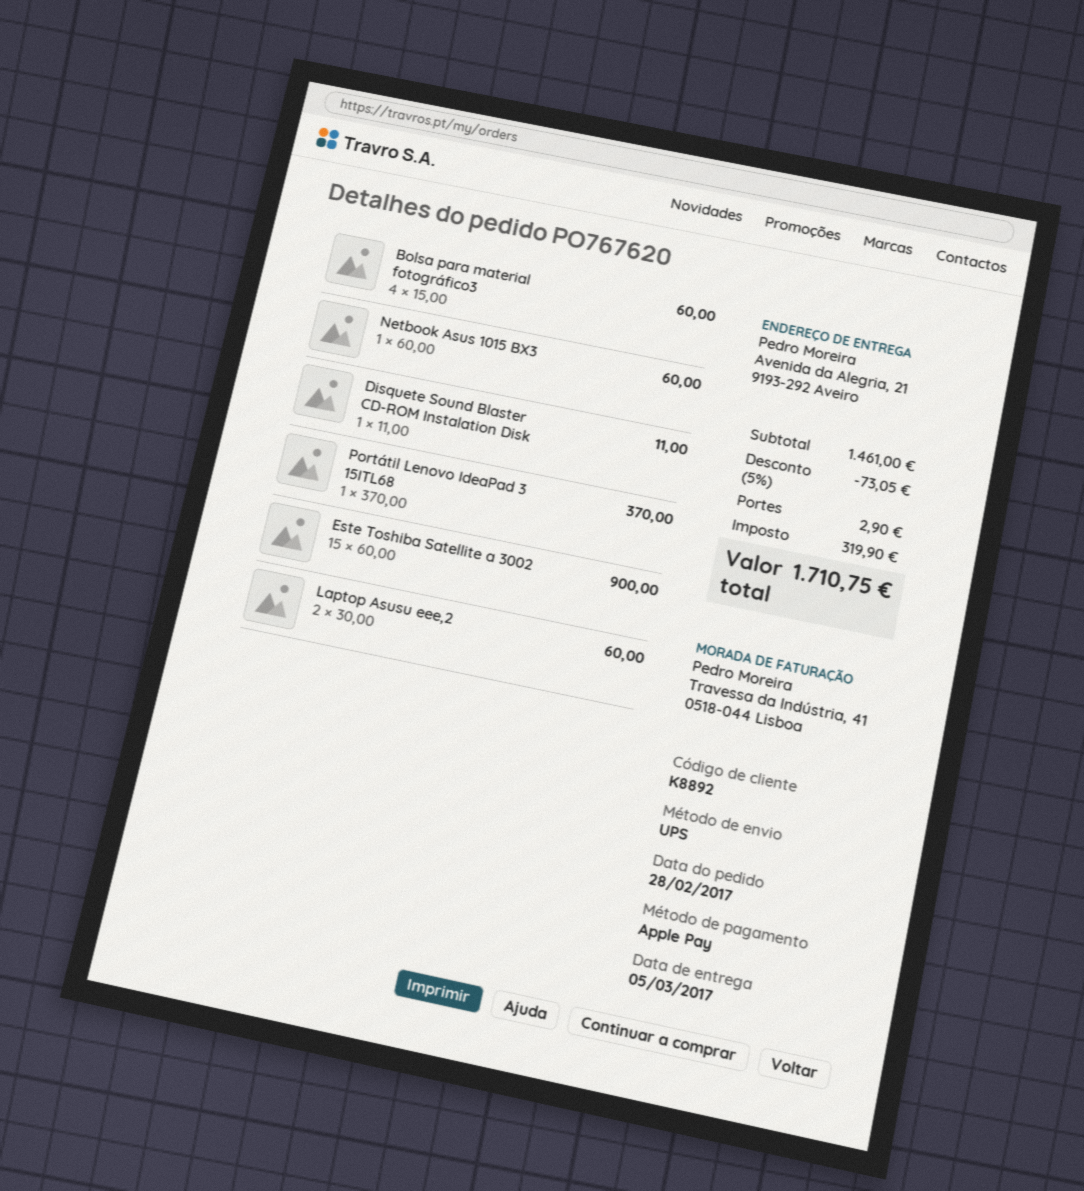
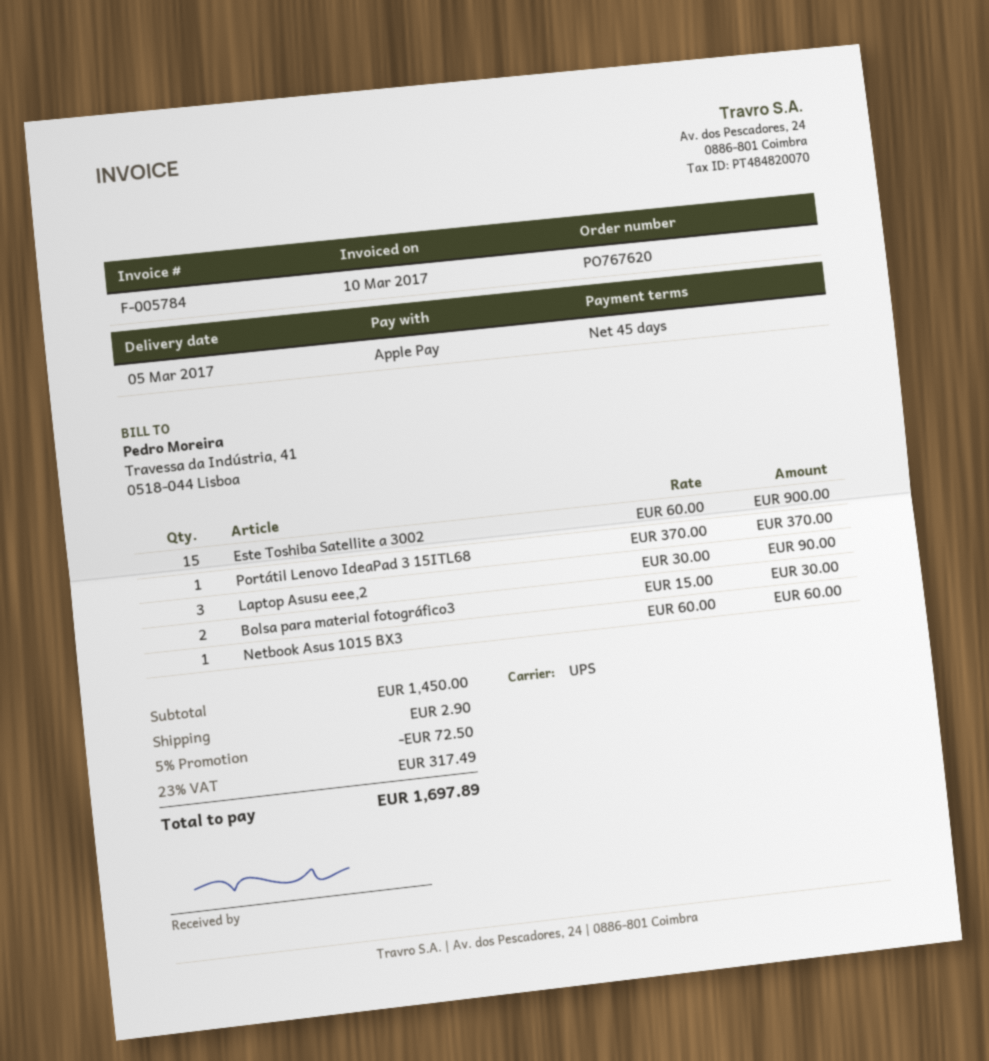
Bolsa para material fotográfico3: 4 x 15.00 = 60.00 -> 2 x 15.00 = 30.00
Disquete Sound Blaster CD-ROM Instalation Disk: 1 x 11.00 = 11.00 -> none
Laptop Asusu eee,2: 2 x 30.00 = 60.00 -> 3 x 30.00 = 90.00
subtotal: 1461.00 -> 1450.00
discount: 5% = 73.05 -> 5% = 72.50
tax: 319.90 -> 317.49
total: 1710.75 -> 1697.89

